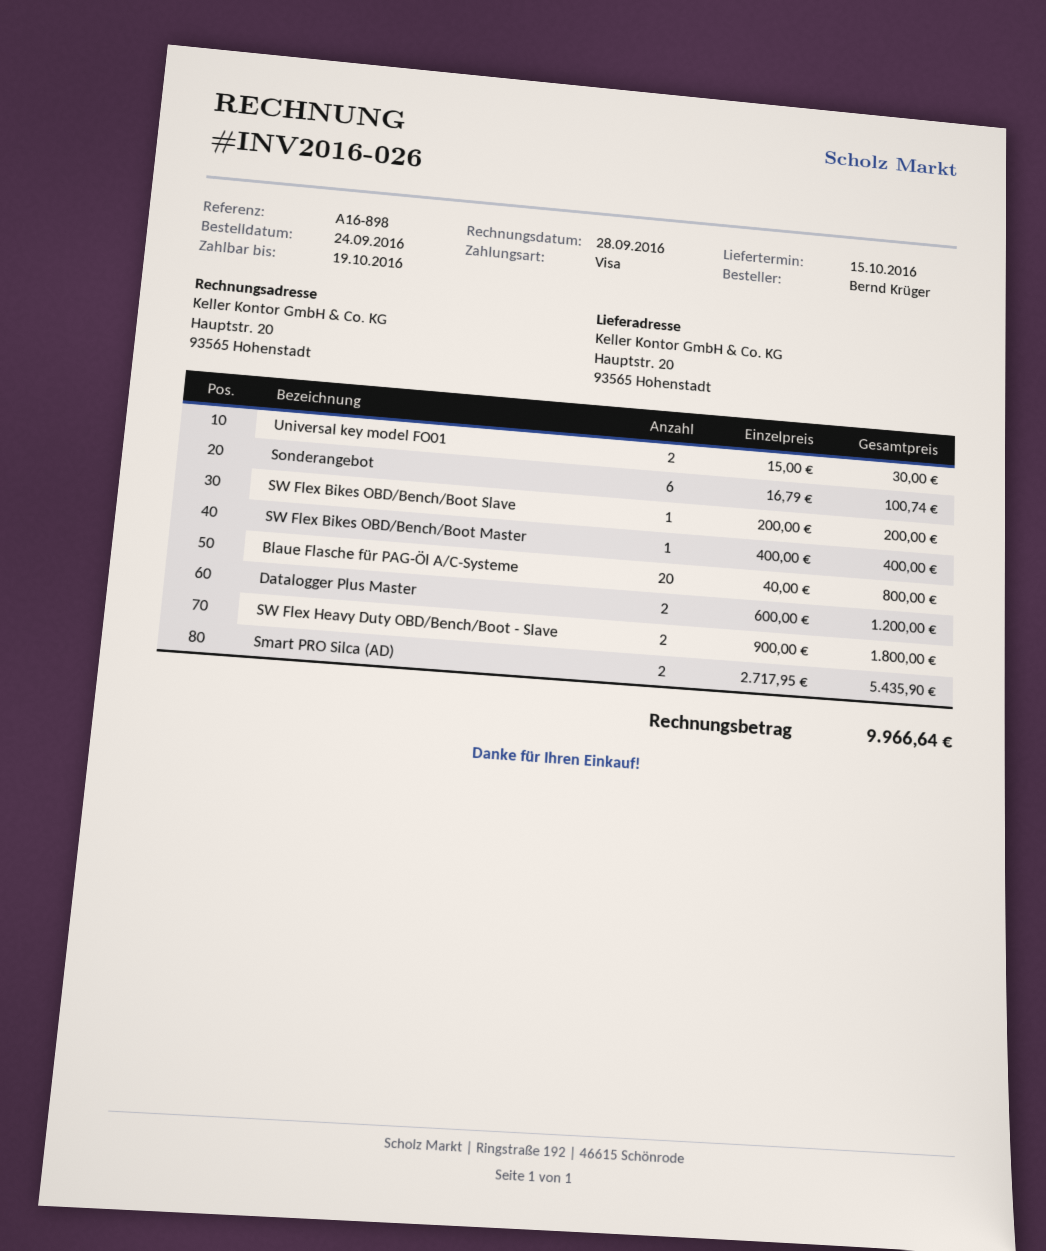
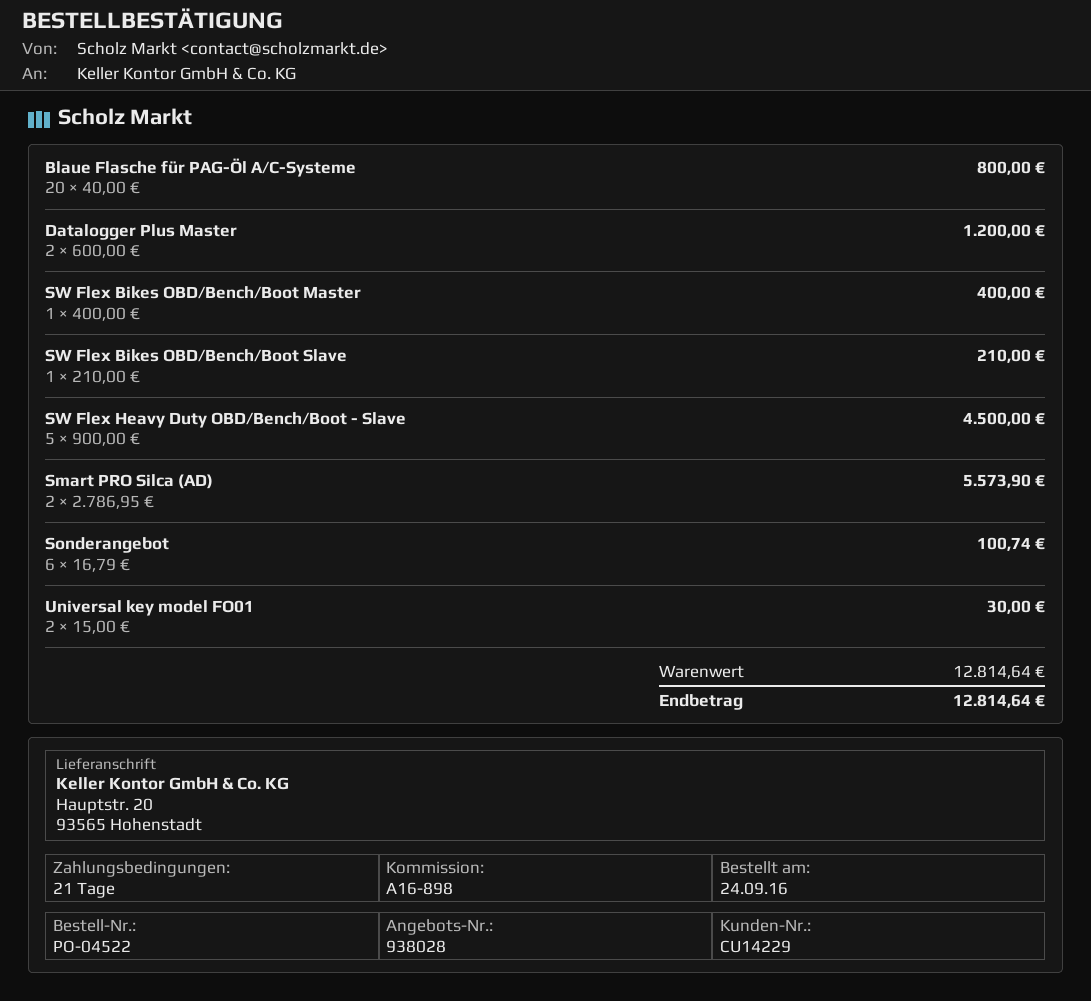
SW Flex Bikes OBD/Bench/Boot Slave: 1 x 200.00 = 200.00 -> 1 x 210.00 = 210.00
SW Flex Heavy Duty OBD/Bench/Boot - Slave: 2 x 900.00 = 1800.00 -> 5 x 900.00 = 4500.00
Smart PRO Silca (AD): 2 x 2717.95 = 5435.90 -> 2 x 2786.95 = 5573.90
total: 9966.64 -> 12814.64

